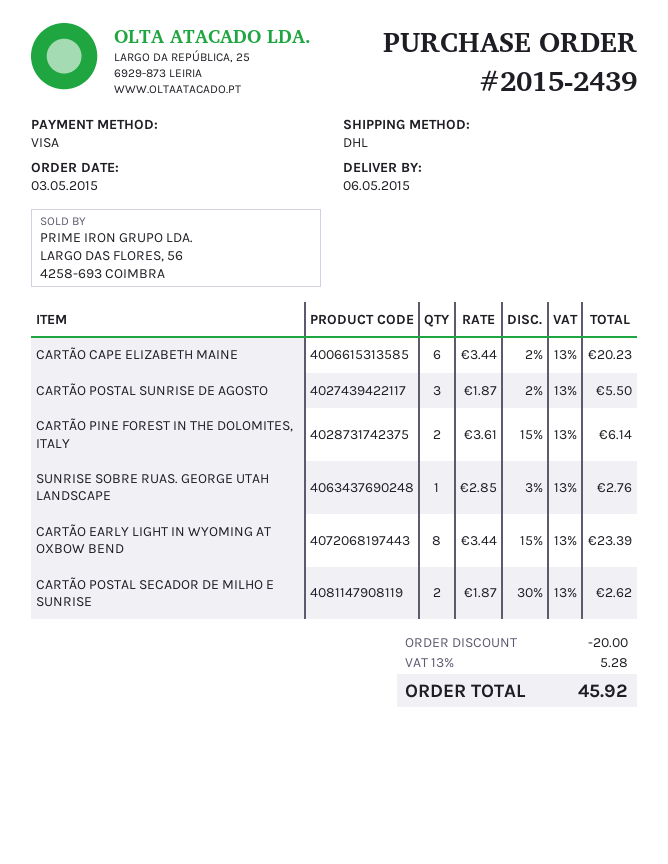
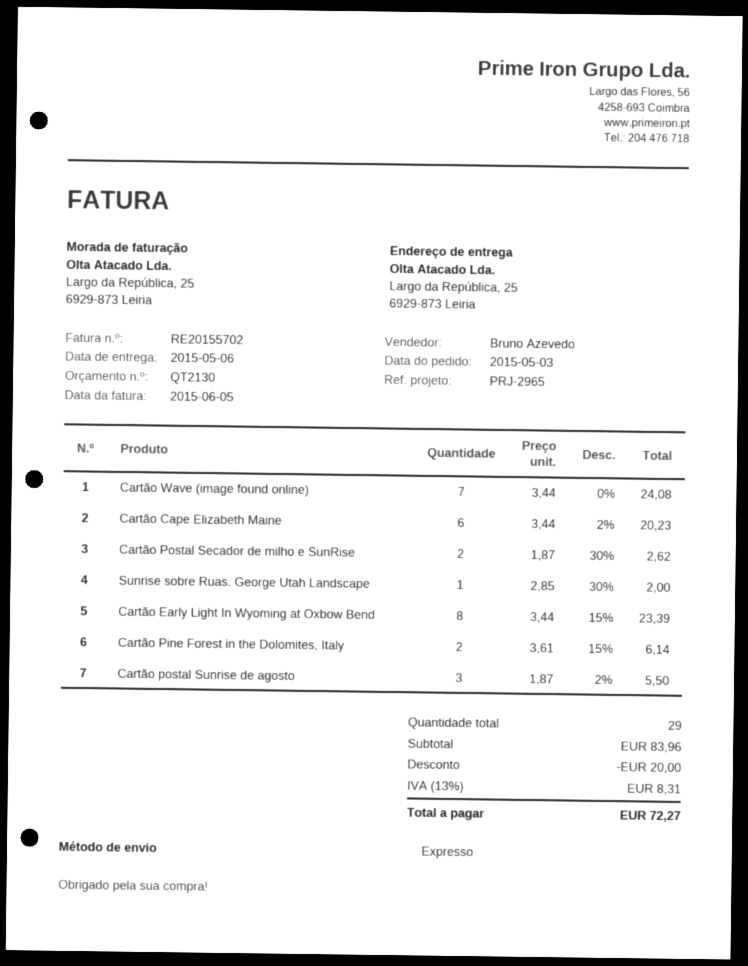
shipping method: DHL -> express
SUNRISE SOBRE RUAS. GEORGE UTAH LANDSCAPE: 1 x 2.85 - 3% = 2.76 -> 1 x 2.85 - 30% = 2.00
Cartão Wave (image found online): none -> 7 x 3.44 = 24.08
tax: 13% = 5.28 -> 13% = 8.31
total: 45.92 -> 72.27

